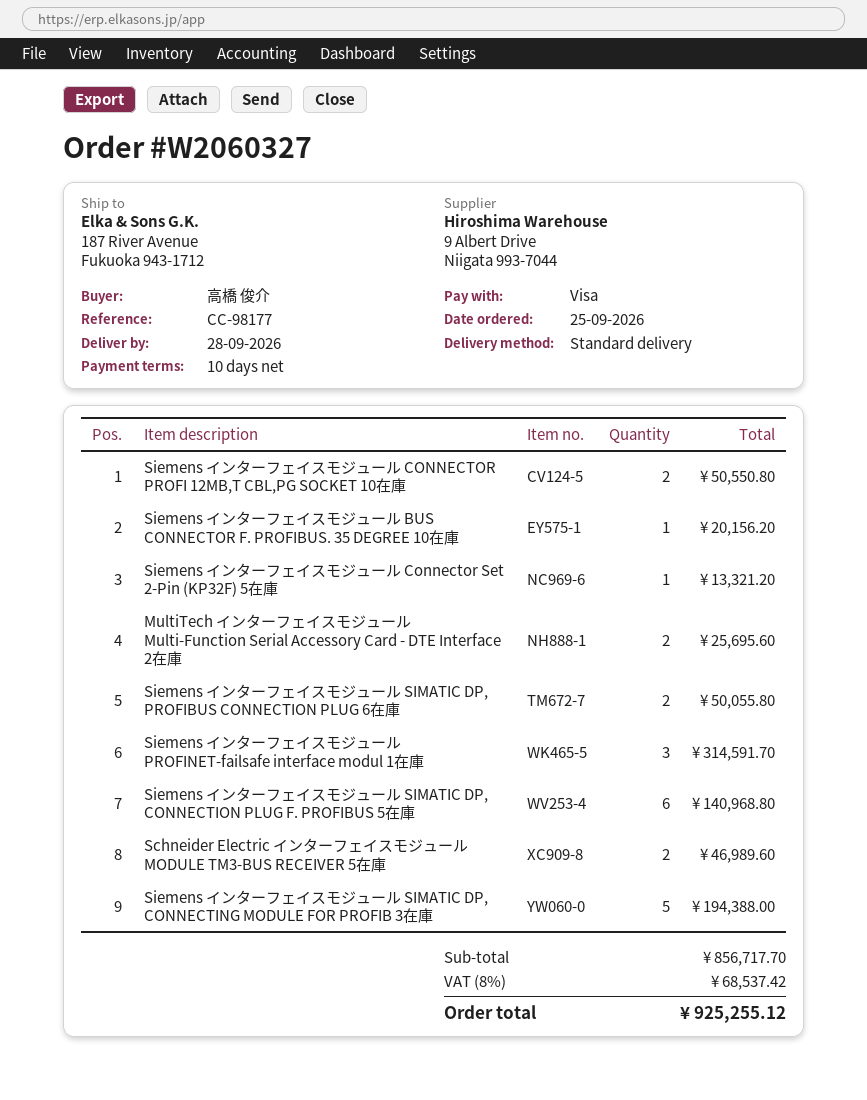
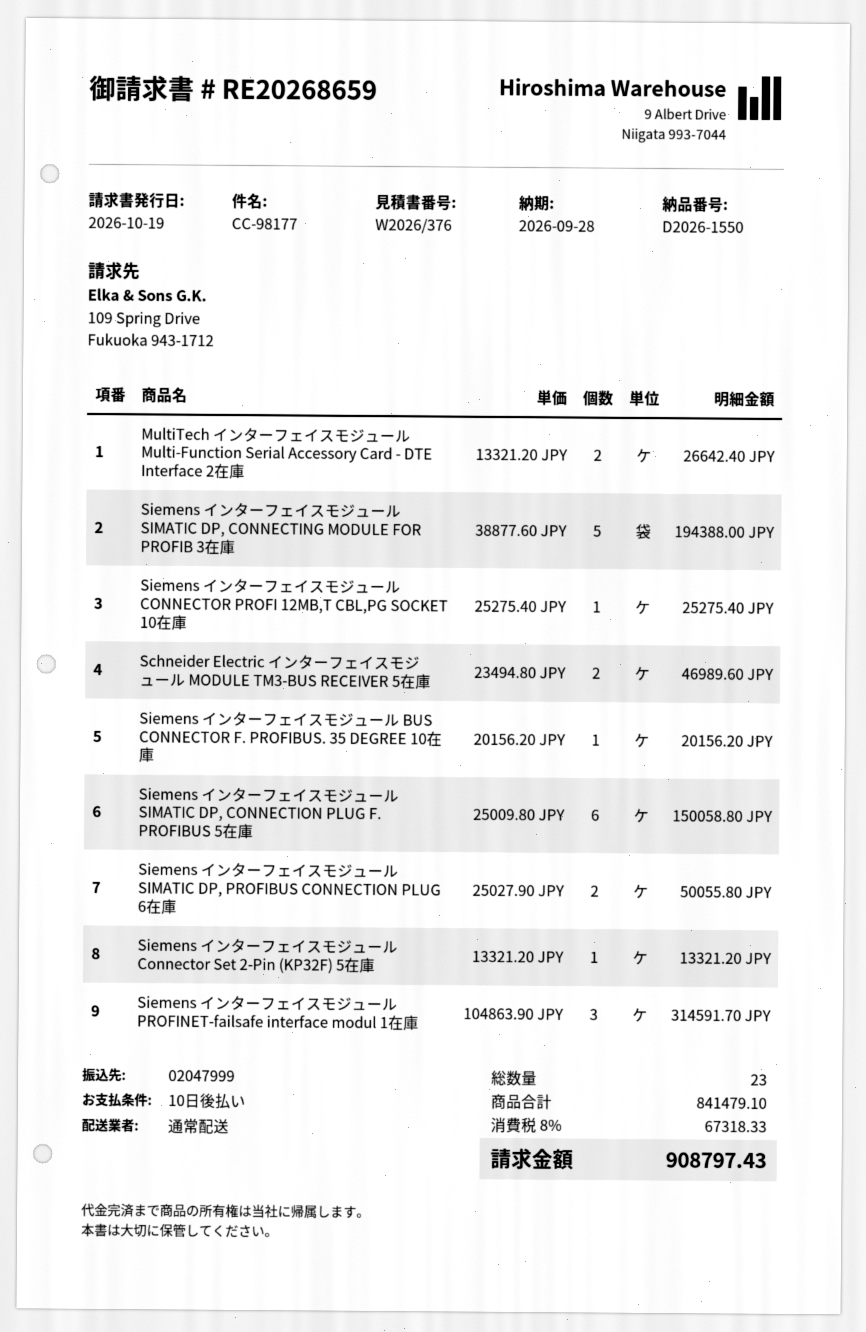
Siemens インターフェイスモジュール CONNECTOR PROFI 12MB,T CBL,PG SOCKET 10在庫: 2 for 50550.80 -> 1 for 25275.40
MultiTech インターフェイスモジュール Multi-Function Serial Accessory Card - DTE Interface 2在庫: 2 for 25695.60 -> 2 for 26642.40
Siemens インターフェイスモジュール SIMATIC DP, CONNECTION PLUG F. PROFIBUS 5在庫: 6 for 140968.80 -> 6 for 150058.80
subtotal: 856717.70 -> 841479.10
tax: 8% = 68537.42 -> 8% = 67318.33
total: 925255.12 -> 908797.43

